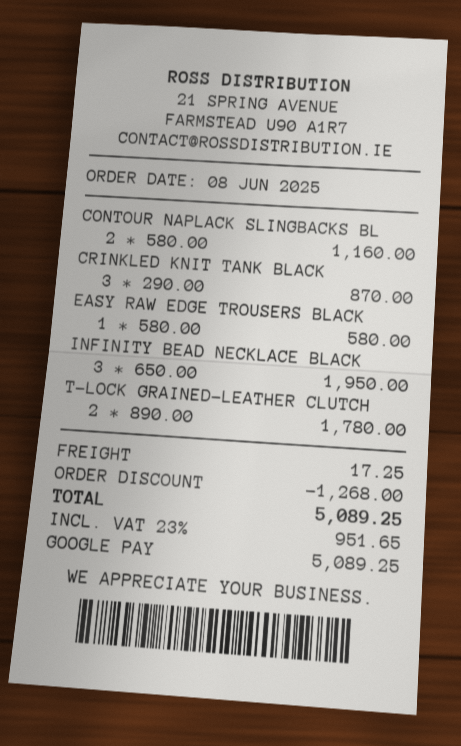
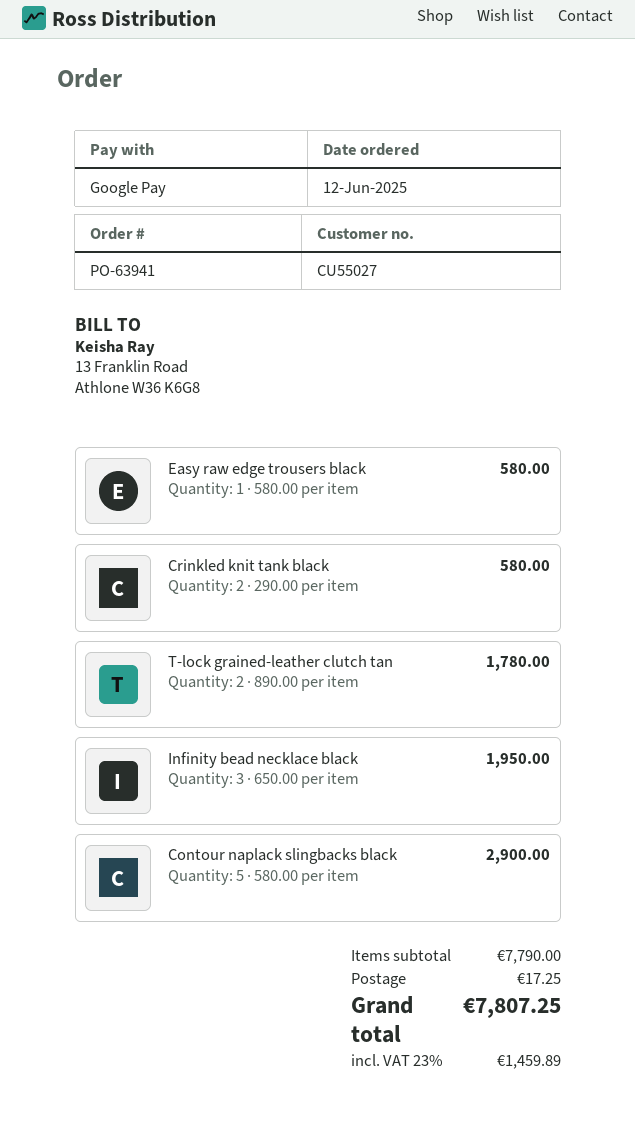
order date: 2025-06-08 -> 2025-06-12
CONTOUR NAPLACK SLINGBACKS BL: 2 x 580.00 = 1160.00 -> 5 x 580.00 = 2900.00
CRINKLED KNIT TANK BLACK: 3 x 290.00 = 870.00 -> 2 x 290.00 = 580.00
discount: 1268.00 -> none
tax: 23% = 951.65 -> 23% = 1459.89
total: 5089.25 -> 7807.25

